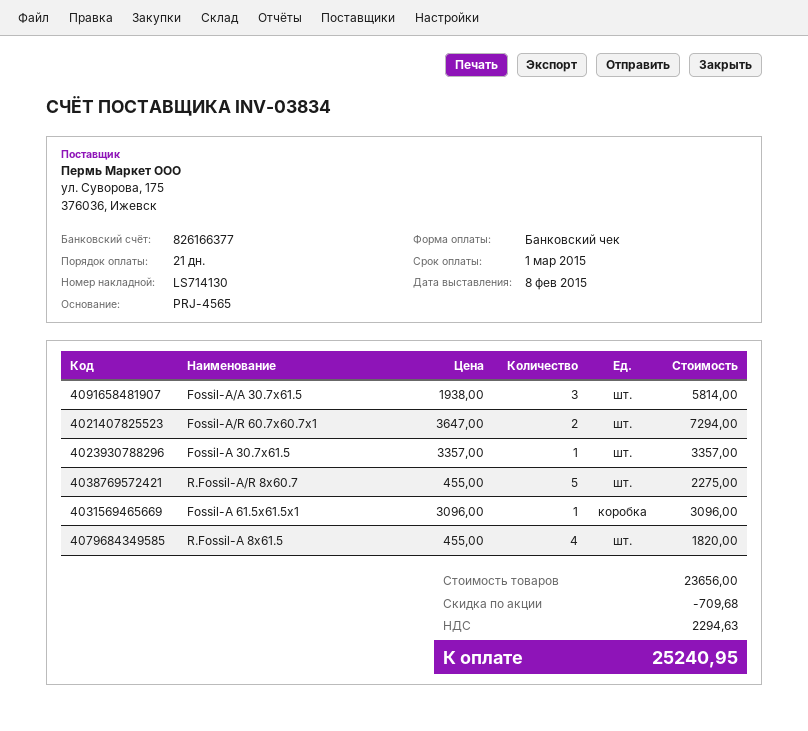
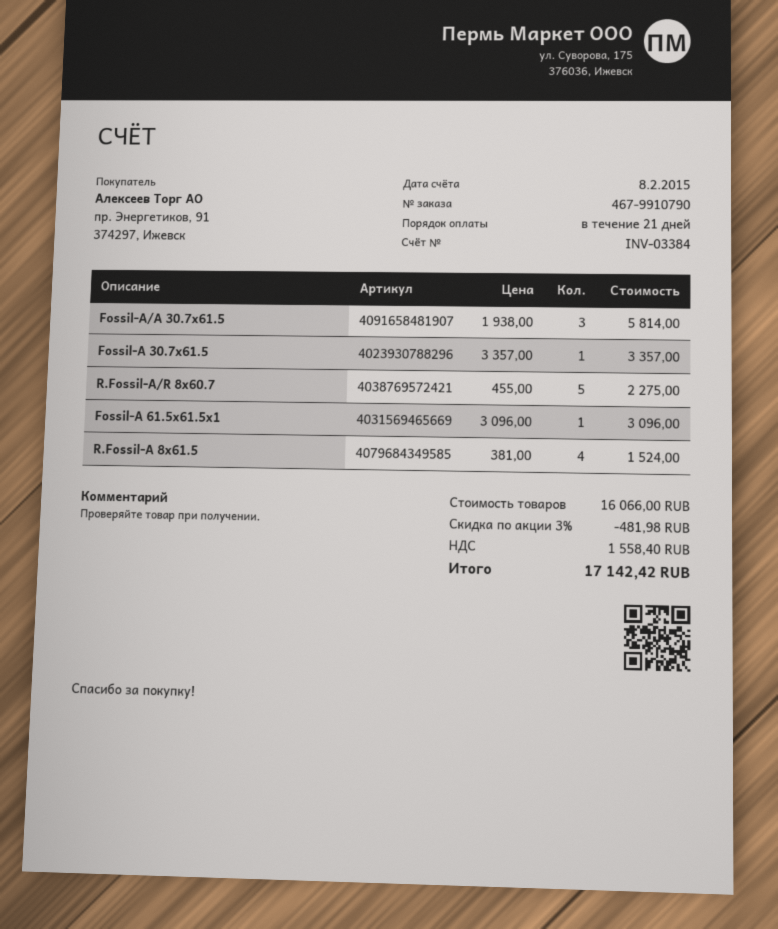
invoice number: INV-03834 -> INV-03384
Fossil-A/R 60.7x60.7x1: 2 x 3647.00 = 7294.00 -> none
R.Fossil-A 8x61.5: 4 x 455.00 = 1820.00 -> 4 x 381.00 = 1524.00
subtotal: 23656.00 -> 16066.00
discount: 709.68 -> 481.98
tax: 2294.63 -> 1558.40
total: 25240.95 -> 17142.42

